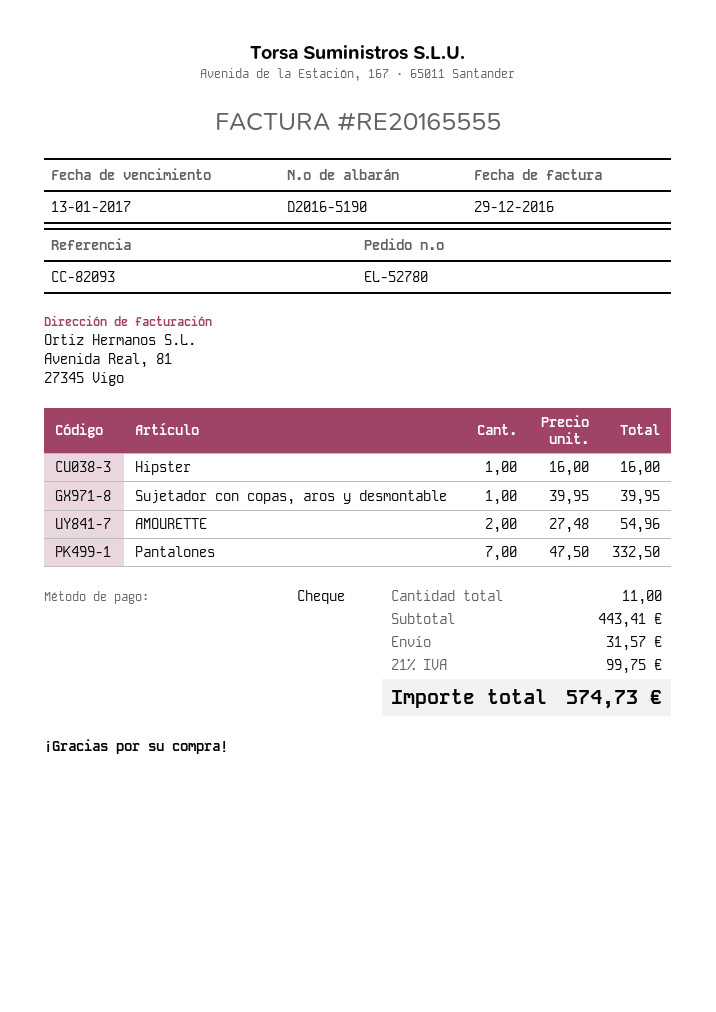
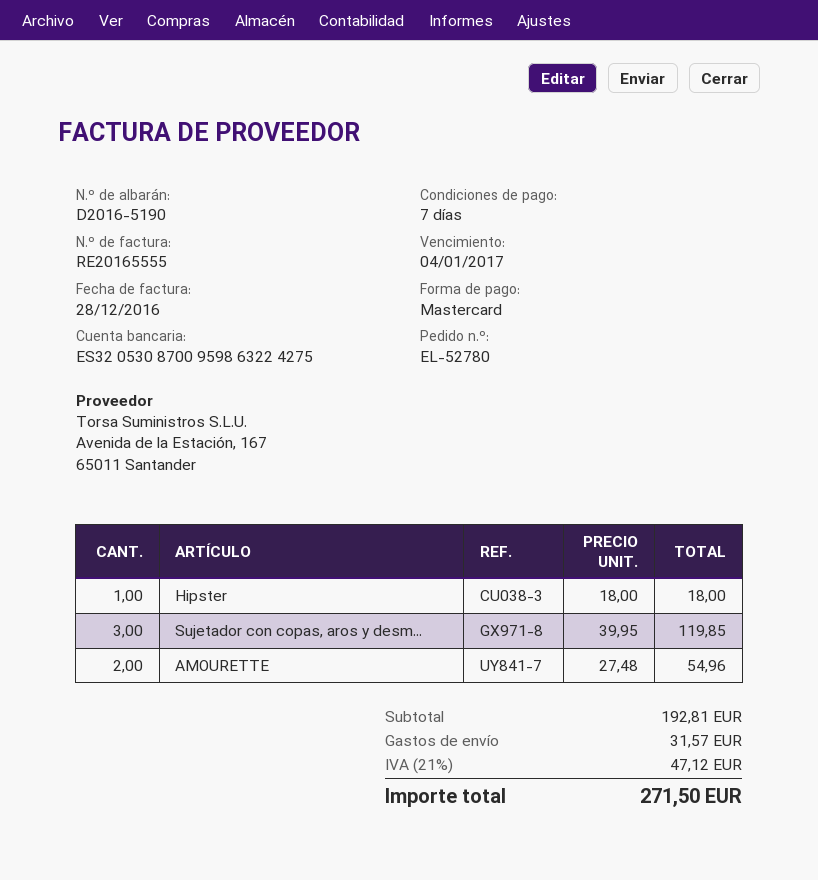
invoice date: 2016-12-29 -> 2016-12-28
due date: 2017-01-13 -> 2017-01-04
payment method: cheque -> Mastercard
Hipster: 1 x 16.00 = 16.00 -> 1 x 18.00 = 18.00
Sujetador con copas, aros y desmontable: 1 x 39.95 = 39.95 -> 3 x 39.95 = 119.85
Pantalones: 7 x 47.50 = 332.50 -> none
subtotal: 443.41 -> 192.81
tax: 21% = 99.75 -> 21% = 47.12
total: 574.73 -> 271.50

